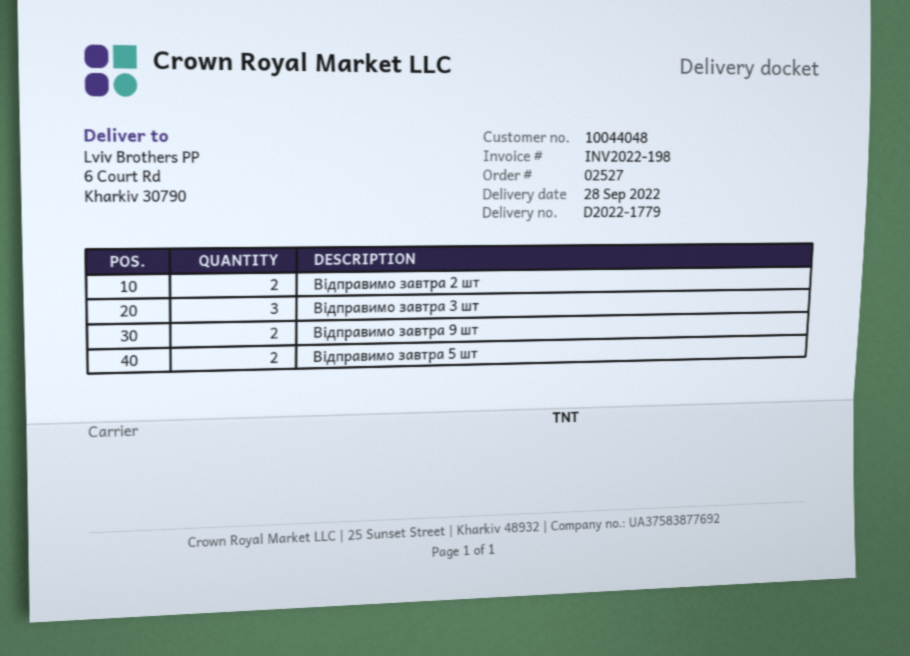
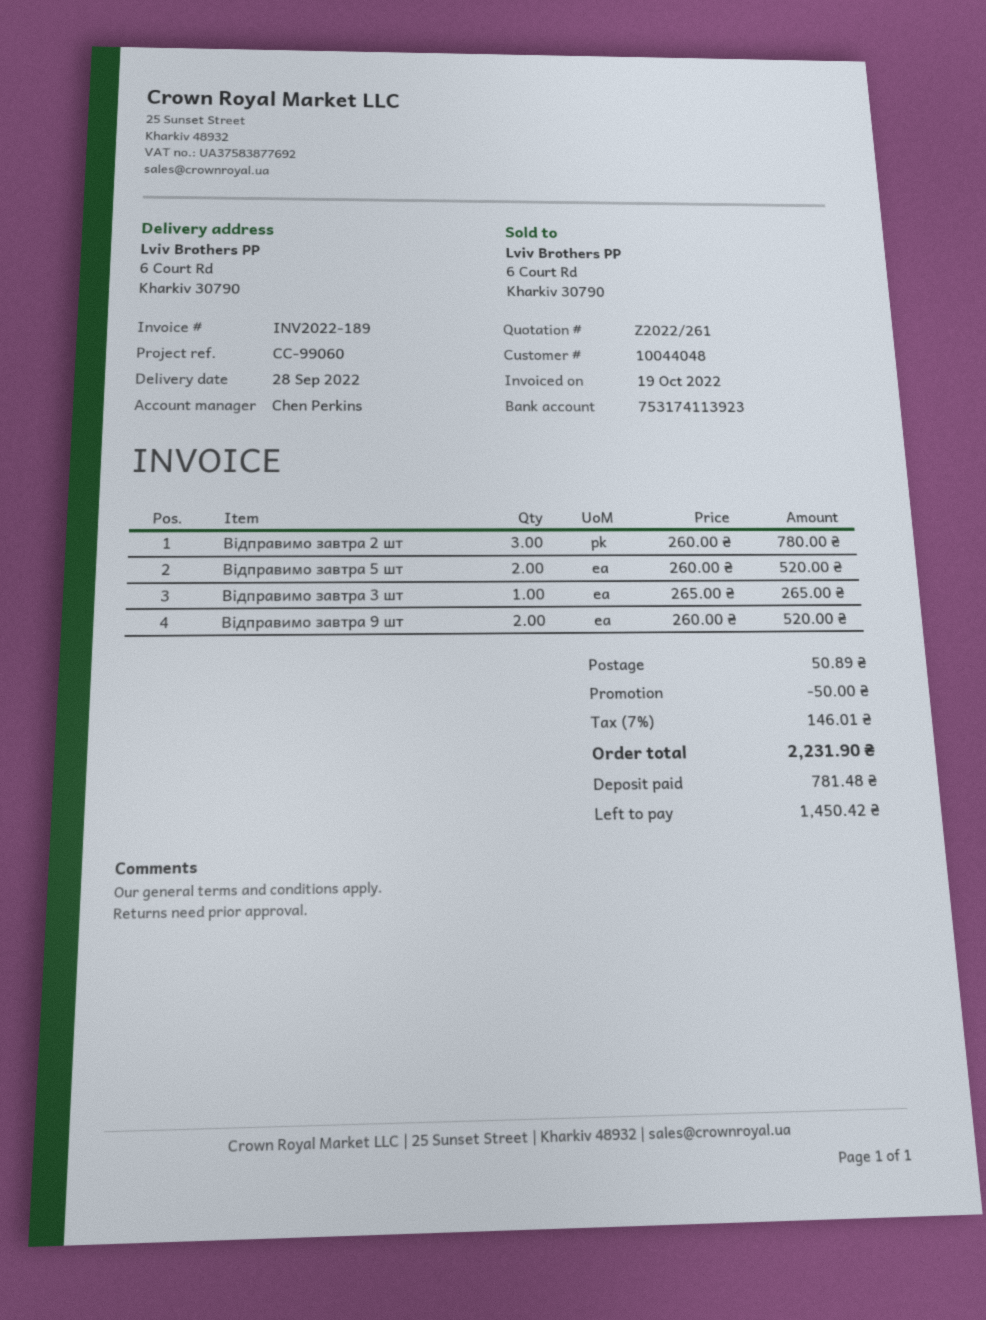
invoice number: INV2022-198 -> INV2022-189
Відправимо завтра 2 шт: 2 -> 3
Відправимо завтра 3 шт: 3 -> 1

